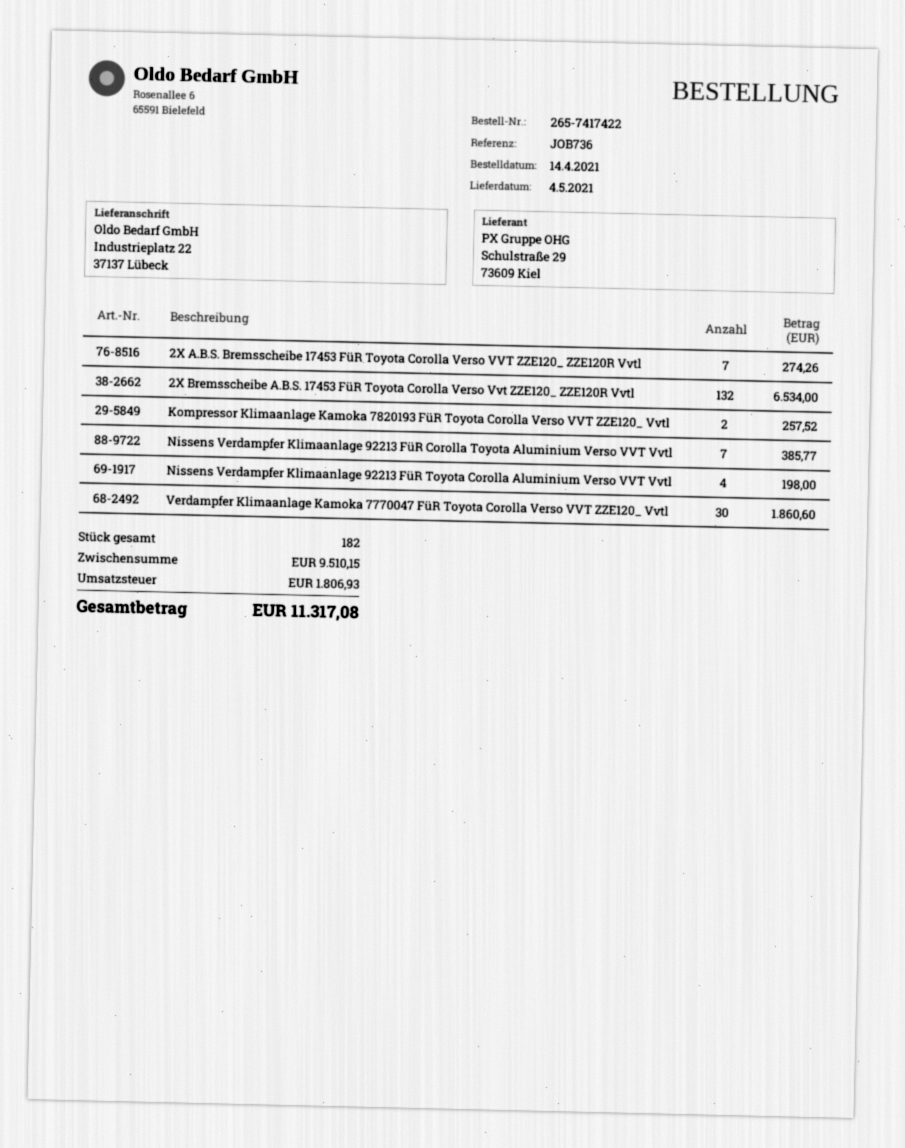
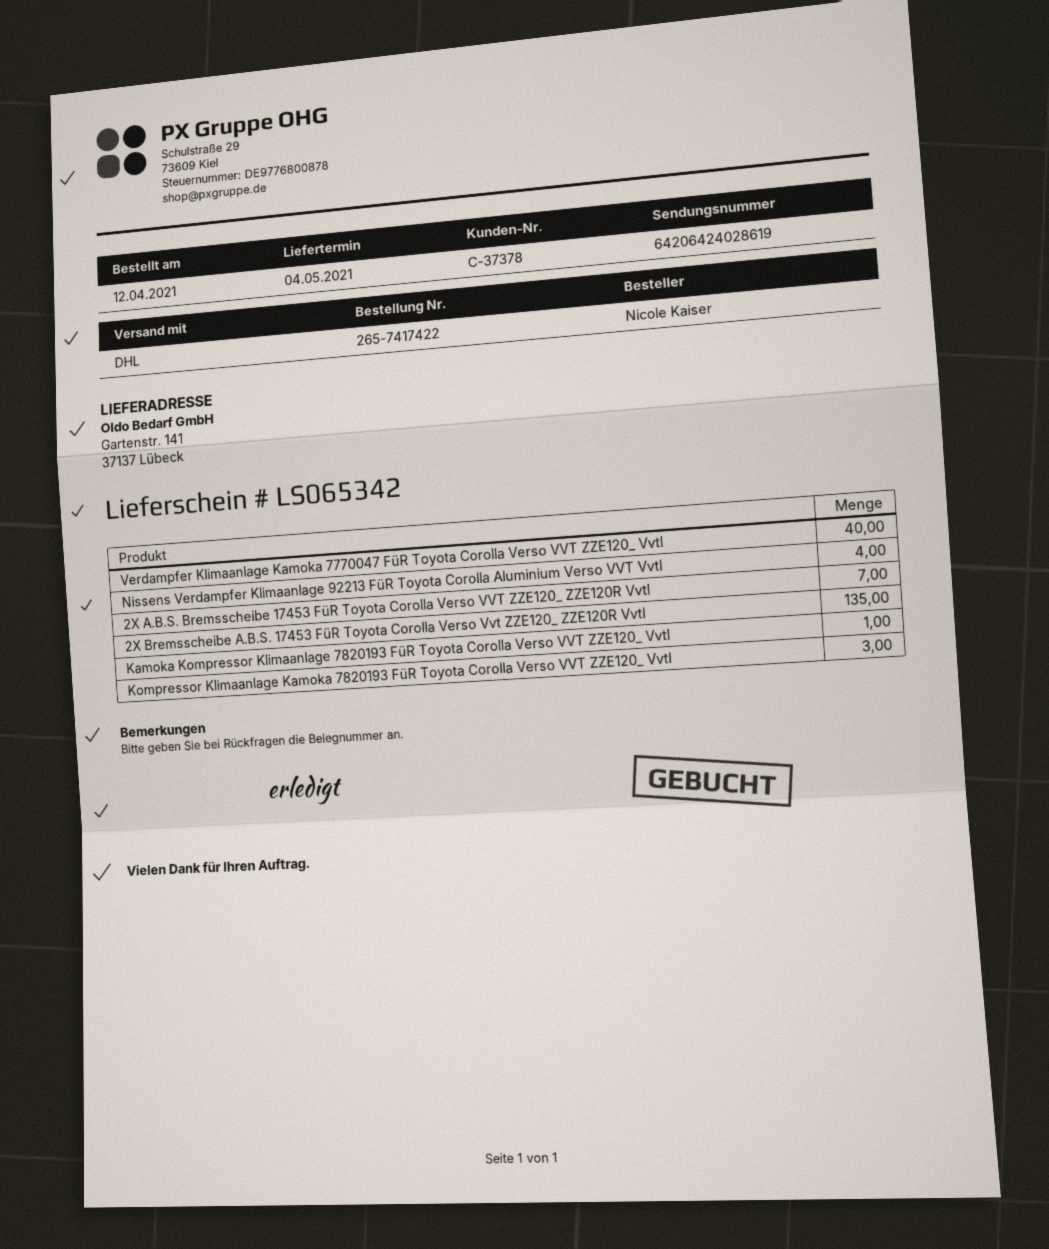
order date: 2021-04-14 -> 2021-04-12
ship to: Industrieplatz 22, 37137 Lübeck -> Gartenstr. 141, 37137 Lübeck
2X Bremsscheibe A.B.S. 17453 FüR Toyota Corolla Verso Vvt ZZE120_ ZZE120R Vvtl: 132 -> 135
Kompressor Klimaanlage Kamoka 7820193 FüR Toyota Corolla Verso VVT ZZE120_ Vvtl: 2 -> 3
Nissens Verdampfer Klimaanlage 92213 FüR Corolla Toyota Aluminium Verso VVT Vvtl: 7 -> none
Verdampfer Klimaanlage Kamoka 7770047 FüR Toyota Corolla Verso VVT ZZE120_ Vvtl: 30 -> 40
Kamoka Kompressor Klimaanlage 7820193 FüR Toyota Corolla Verso VVT ZZE120_ Vvtl: none -> 1

